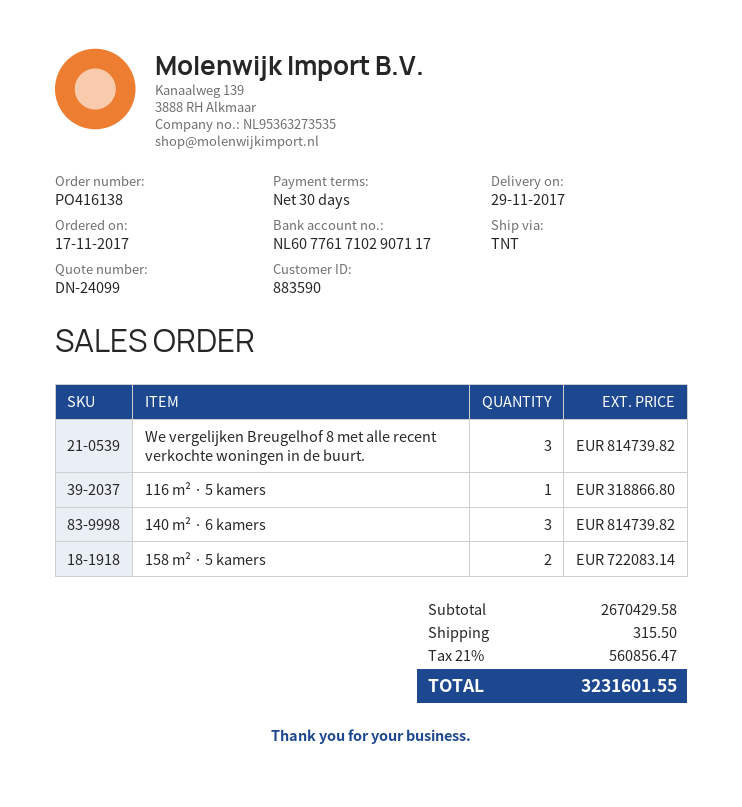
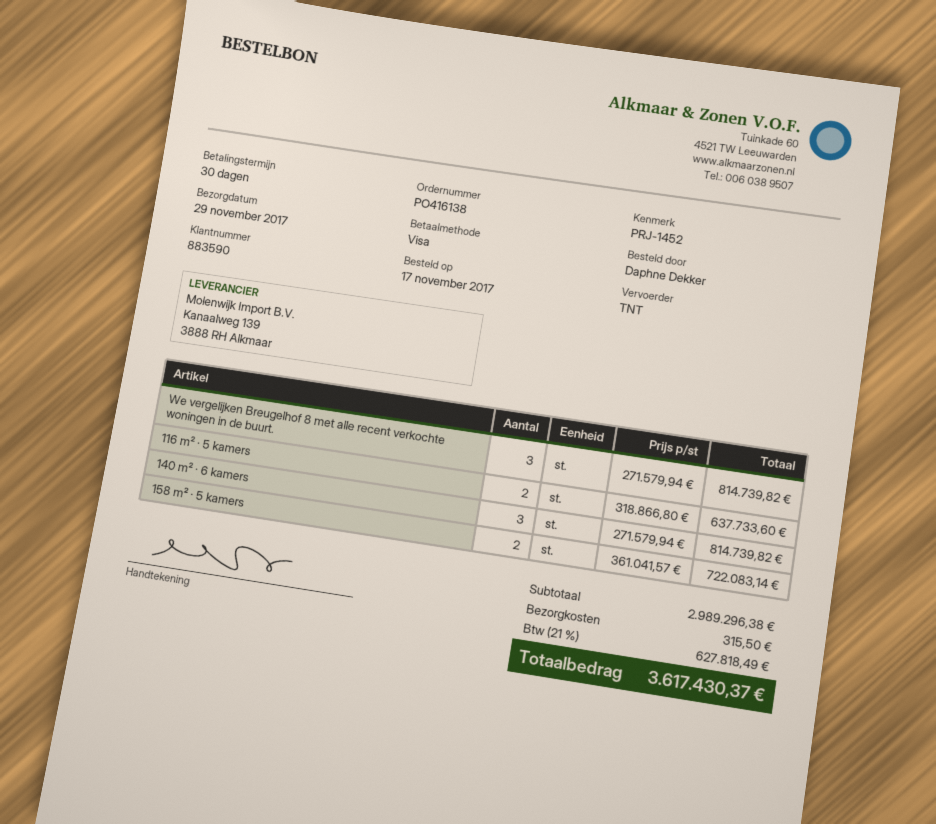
116 m² · 5 kamers: 1 for 318866.80 -> 2 for 637733.60
subtotal: 2670429.58 -> 2989296.38
tax: 21% = 560856.47 -> 21% = 627818.49
total: 3231601.55 -> 3617430.37

